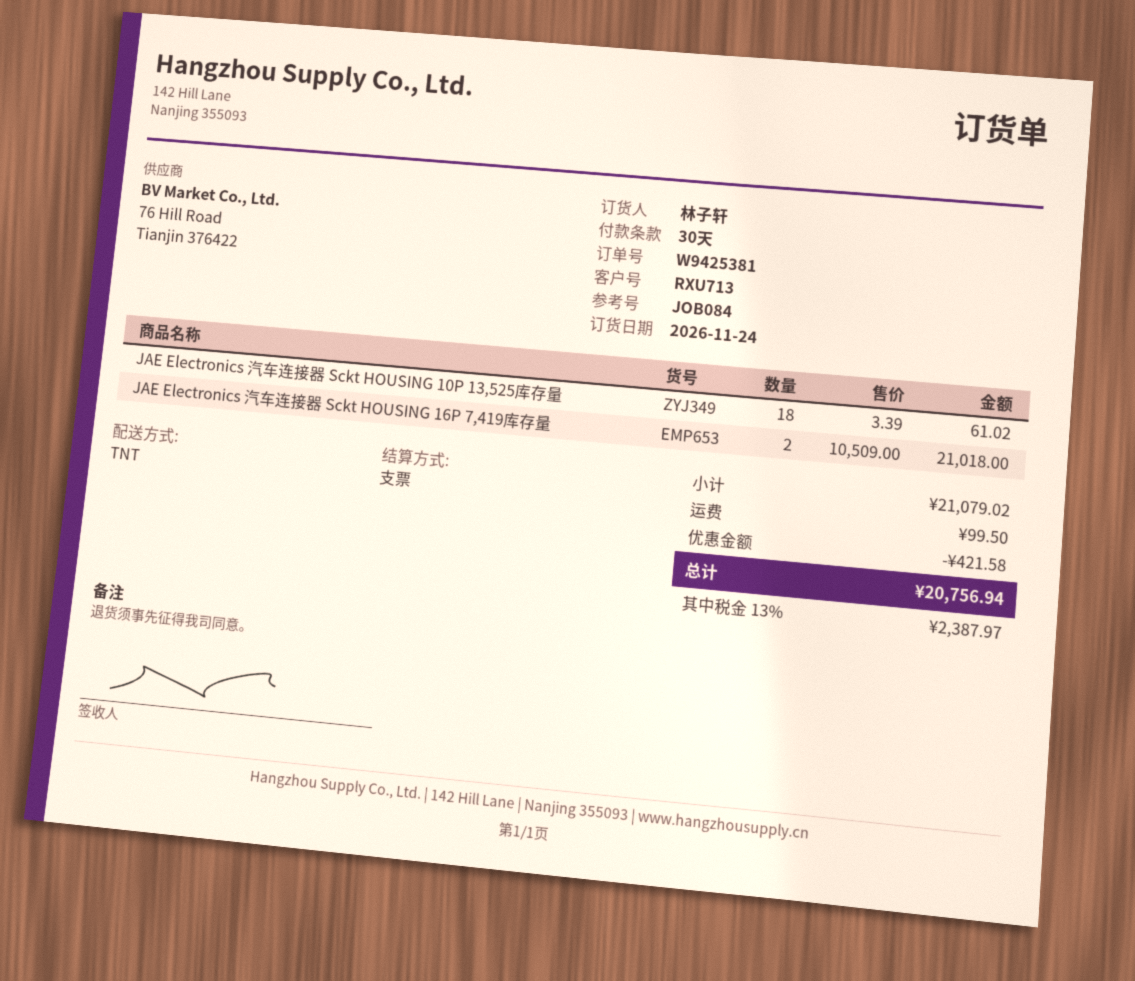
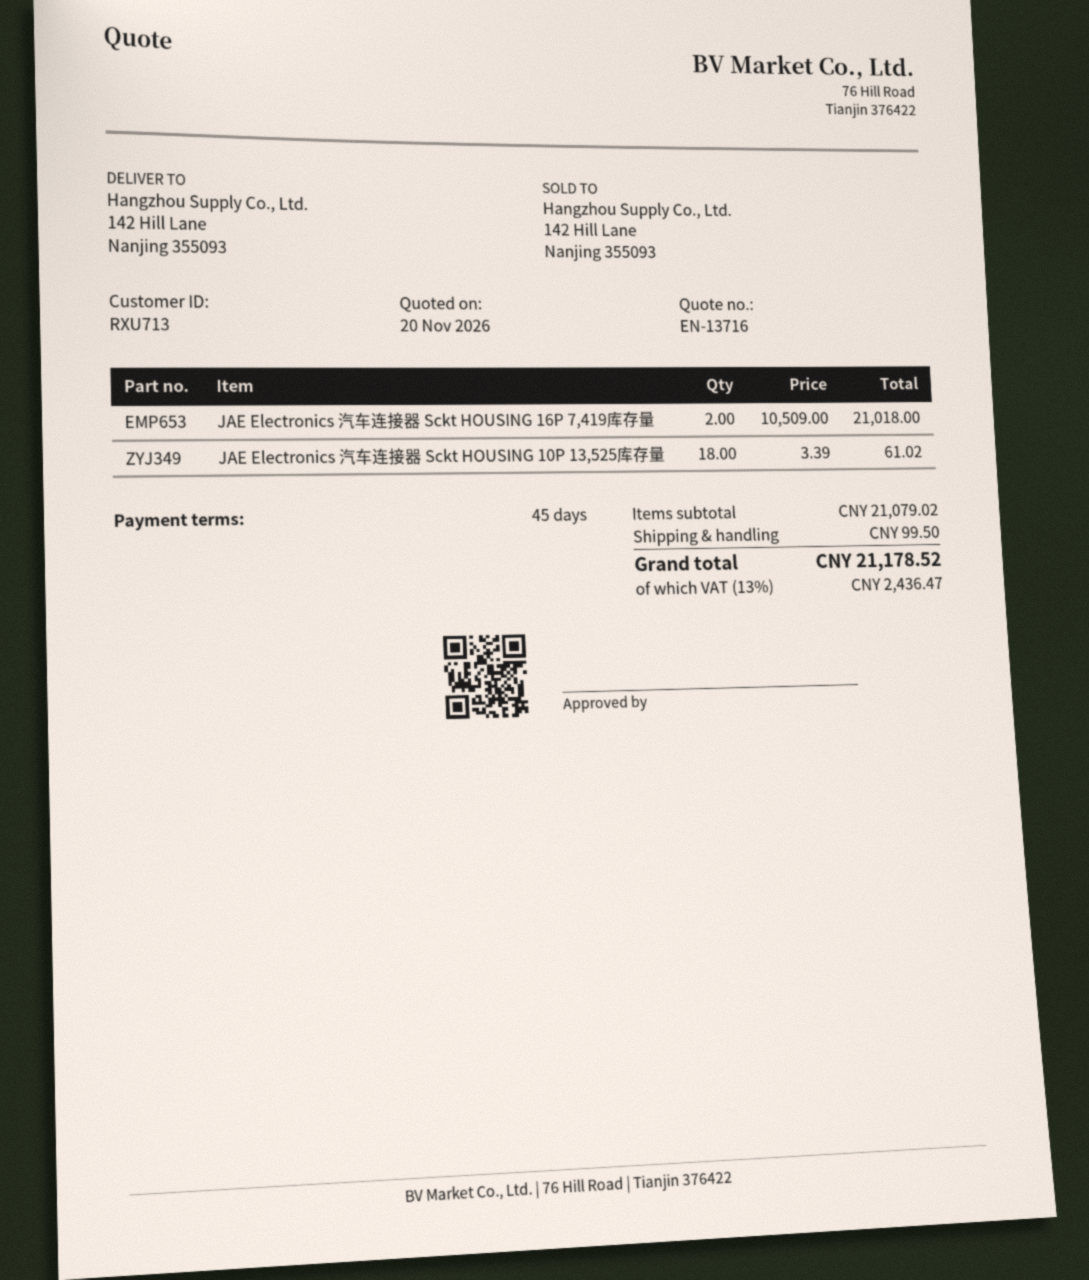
payment terms: 30 days -> 45 days
discount: 421.58 -> none
tax: 13% = 2387.97 -> 13% = 2436.47
total: 20756.94 -> 21178.52

